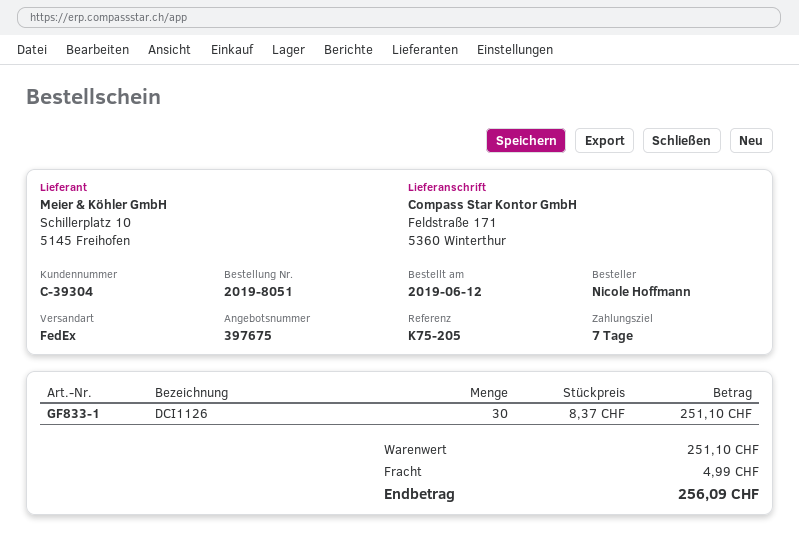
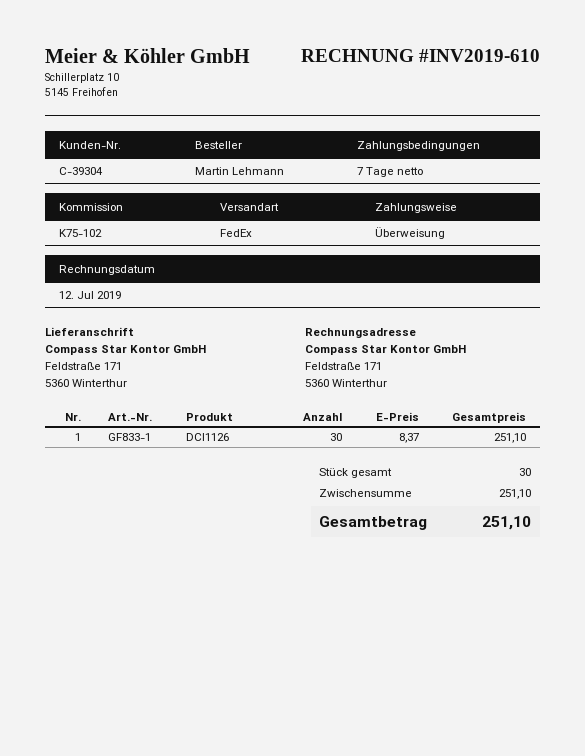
reference: K75-205 -> K75-102
ordered by: Nicole Hoffmann -> Martin Lehmann
shipping: 4.99 -> none
total: 256.09 -> 251.10

